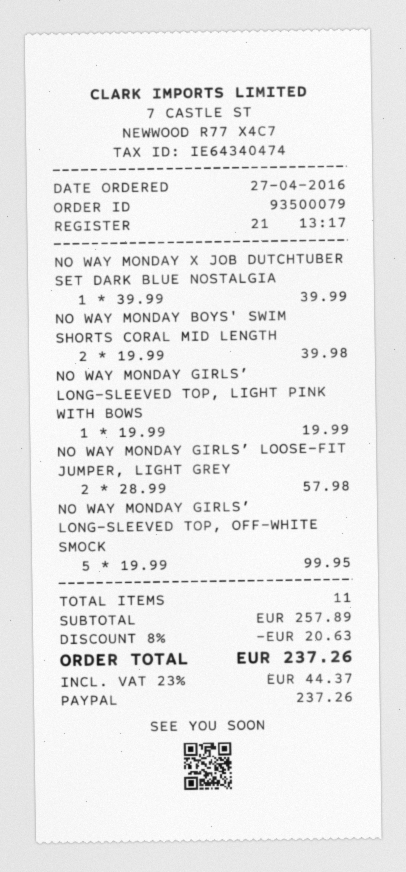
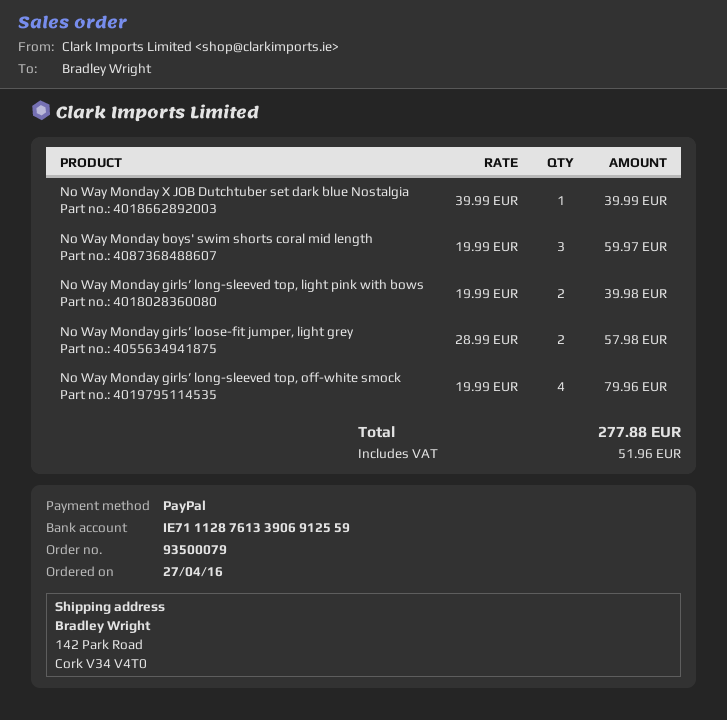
NO WAY MONDAY BOYS' SWIM SHORTS CORAL MID LENGTH: 2 x 19.99 = 39.98 -> 3 x 19.99 = 59.97
NO WAY MONDAY GIRLS’ LONG-SLEEVED TOP, LIGHT PINK WITH BOWS: 1 x 19.99 = 19.99 -> 2 x 19.99 = 39.98
NO WAY MONDAY GIRLS’ LONG-SLEEVED TOP, OFF-WHITE SMOCK: 5 x 19.99 = 99.95 -> 4 x 19.99 = 79.96
discount: 8% = 20.63 -> none
tax: 44.37 -> 51.96
total: 237.26 -> 277.88

